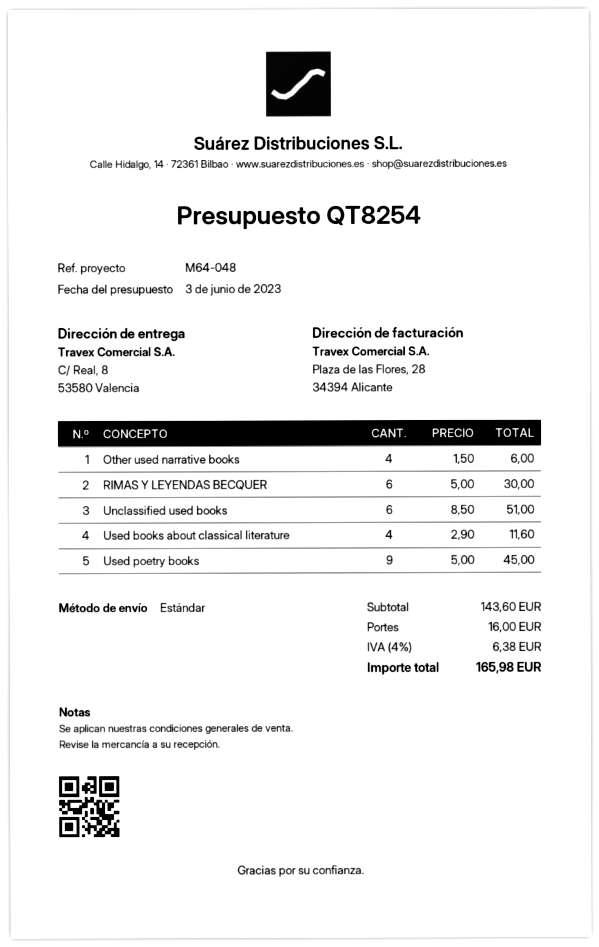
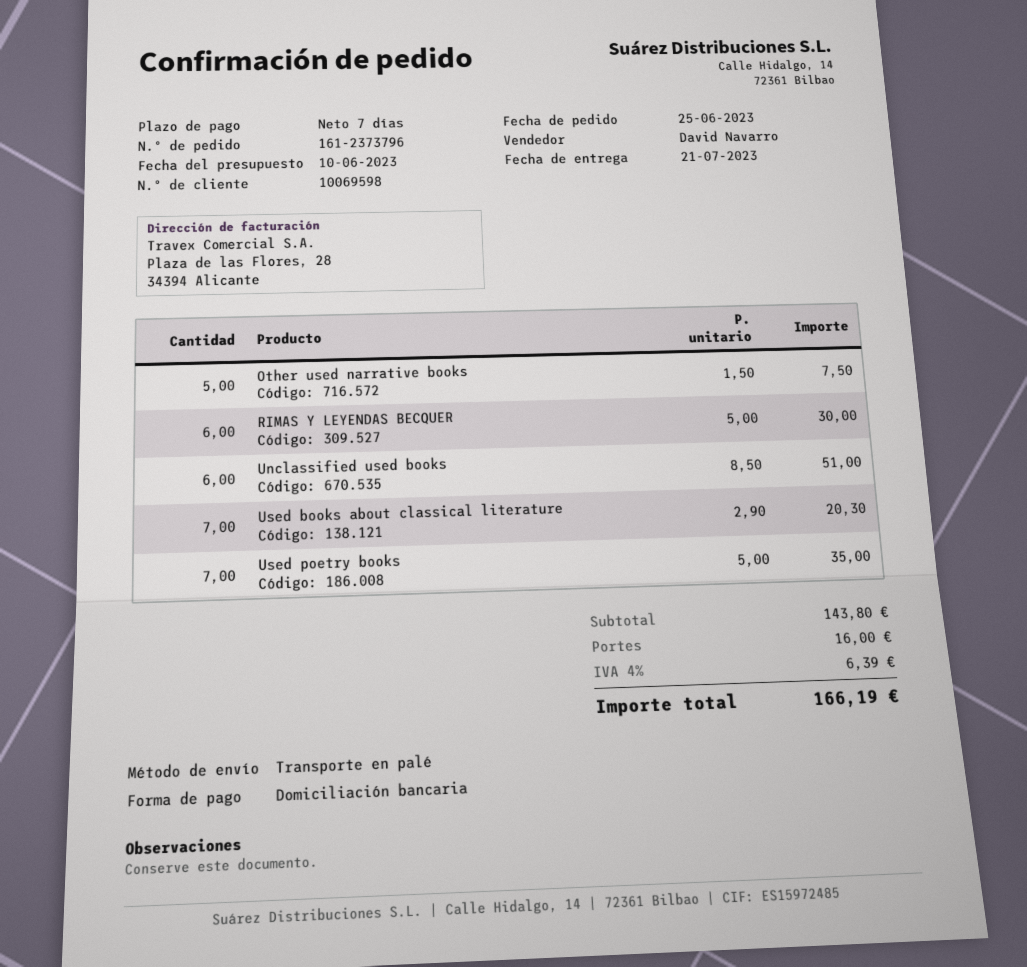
quote date: 2023-06-03 -> 2023-06-10
shipping method: standard -> pallet freight
Other used narrative books: 4 x 1.50 = 6.00 -> 5 x 1.50 = 7.50
Used books about classical literature: 4 x 2.90 = 11.60 -> 7 x 2.90 = 20.30
Used poetry books: 9 x 5.00 = 45.00 -> 7 x 5.00 = 35.00
subtotal: 143.60 -> 143.80
tax: 4% = 6.38 -> 4% = 6.39
total: 165.98 -> 166.19

